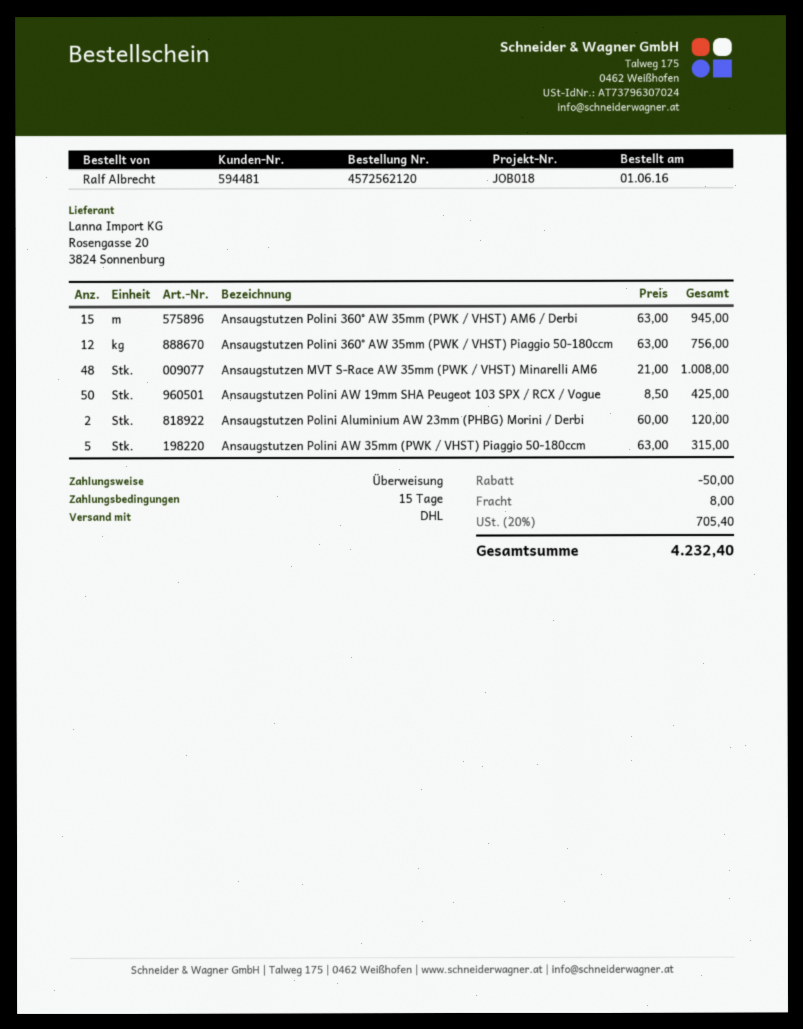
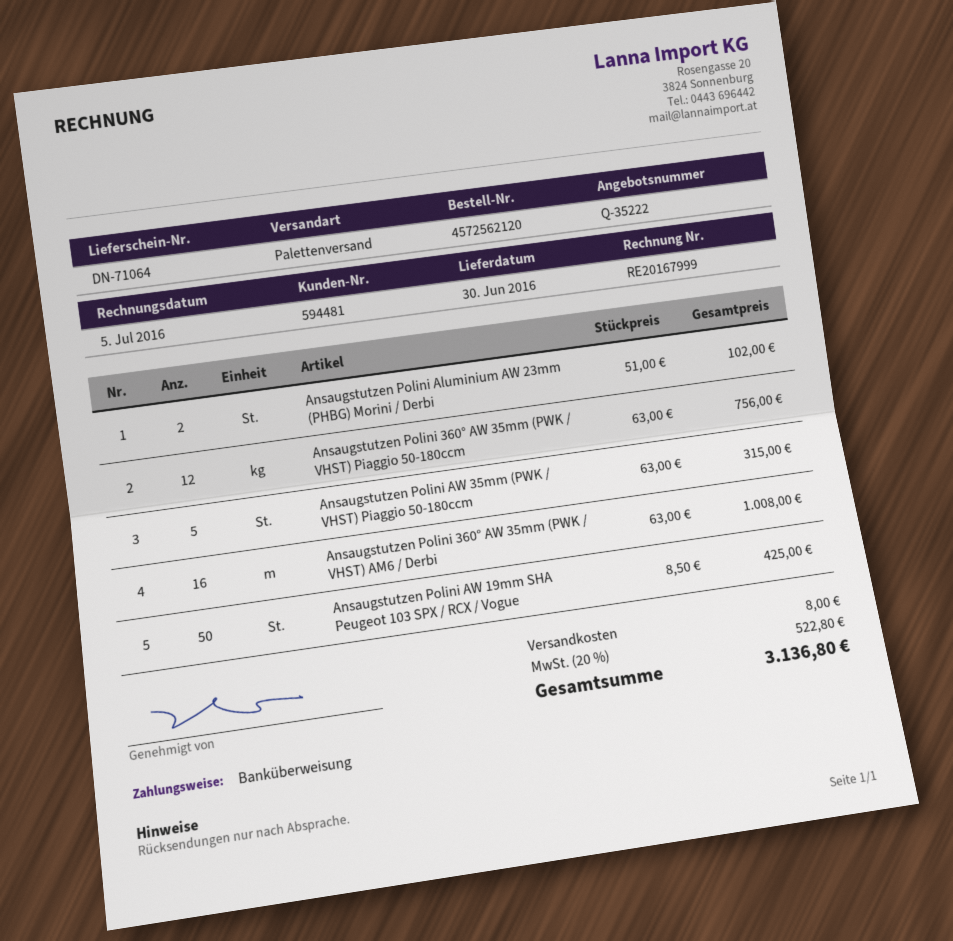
shipping method: DHL -> pallet freight
Ansaugstutzen Polini 360° AW 35mm (PWK / VHST) AM6 / Derbi: 15 x 63.00 = 945.00 -> 16 x 63.00 = 1008.00
Ansaugstutzen MVT S-Race AW 35mm (PWK / VHST) Minarelli AM6: 48 x 21.00 = 1008.00 -> none
Ansaugstutzen Polini Aluminium AW 23mm (PHBG) Morini / Derbi: 2 x 60.00 = 120.00 -> 2 x 51.00 = 102.00
discount: 50.00 -> none
tax: 20% = 705.40 -> 20% = 522.80
total: 4232.40 -> 3136.80

